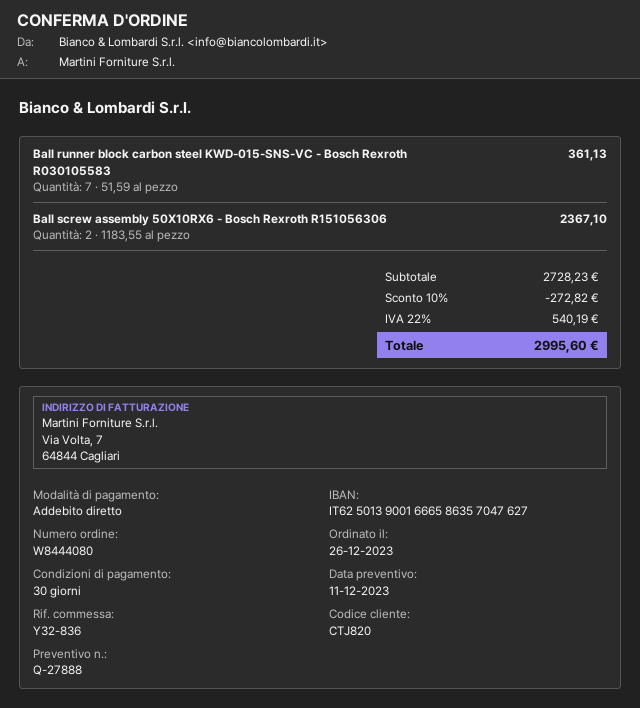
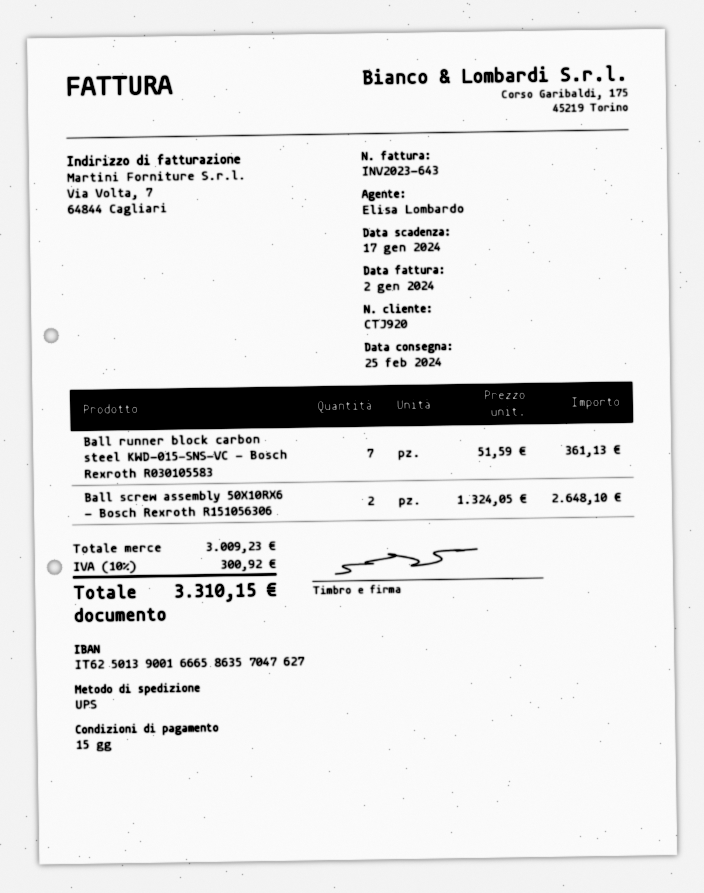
payment terms: 30 days -> 15 days
customer number: CTJ820 -> CTJ920
Ball screw assembly 50X10RX6 - Bosch Rexroth R151056306: 2 x 1183.55 = 2367.10 -> 2 x 1324.05 = 2648.10
subtotal: 2728.23 -> 3009.23
discount: 10% = 272.82 -> none
tax: 22% = 540.19 -> 10% = 300.92
total: 2995.60 -> 3310.15

